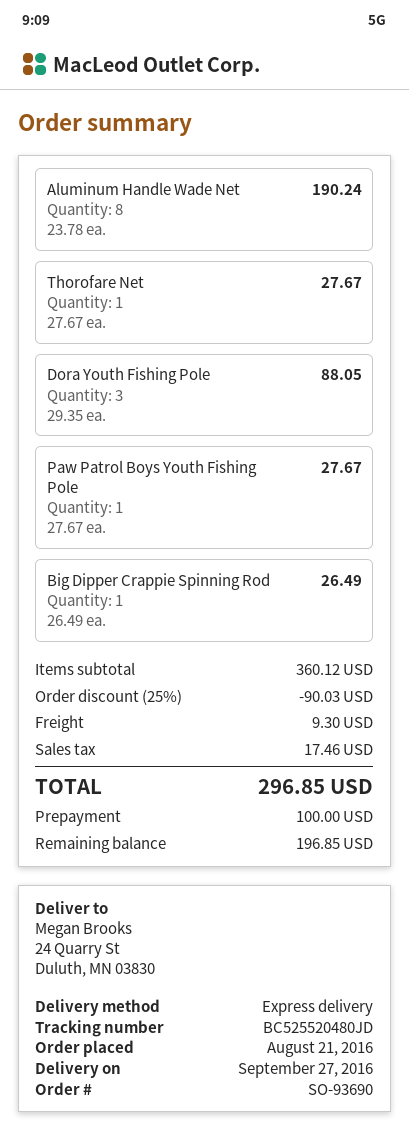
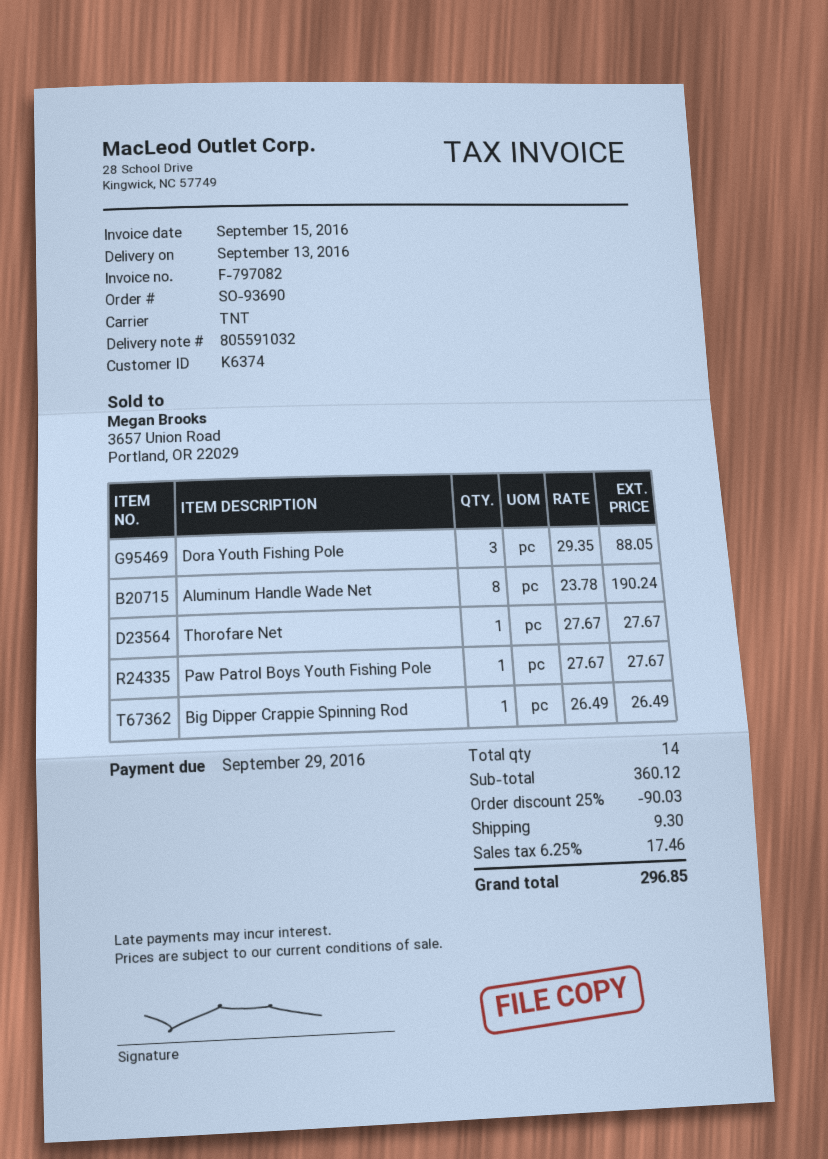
delivery date: 2016-09-27 -> 2016-09-13
shipping method: express -> TNT

